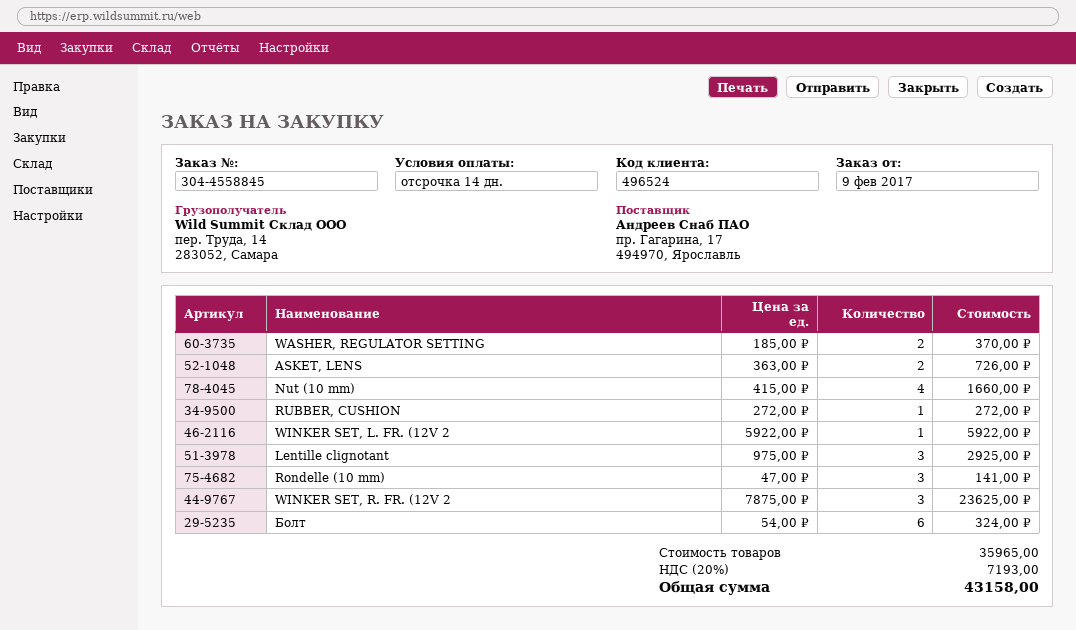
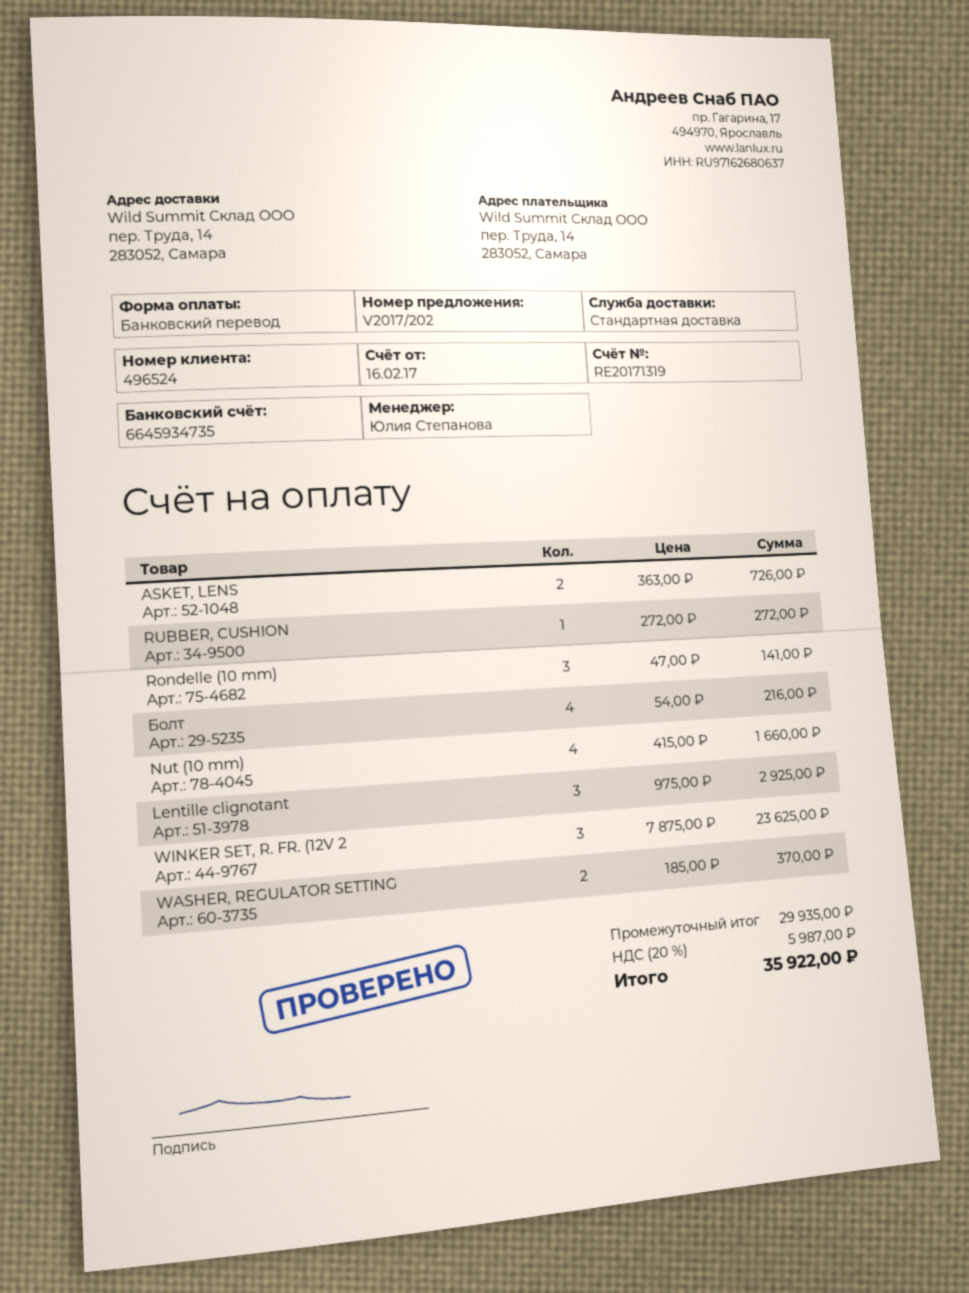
WINKER SET, L. FR. (12V 2: 1 x 5922.00 = 5922.00 -> none
Болт: 6 x 54.00 = 324.00 -> 4 x 54.00 = 216.00
subtotal: 35965.00 -> 29935.00
tax: 20% = 7193.00 -> 20% = 5987.00
total: 43158.00 -> 35922.00

